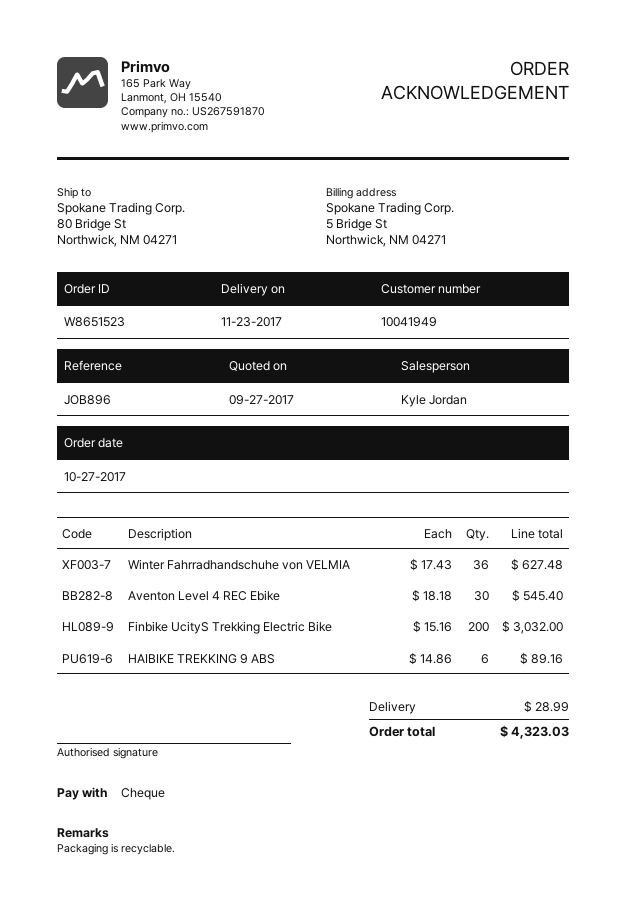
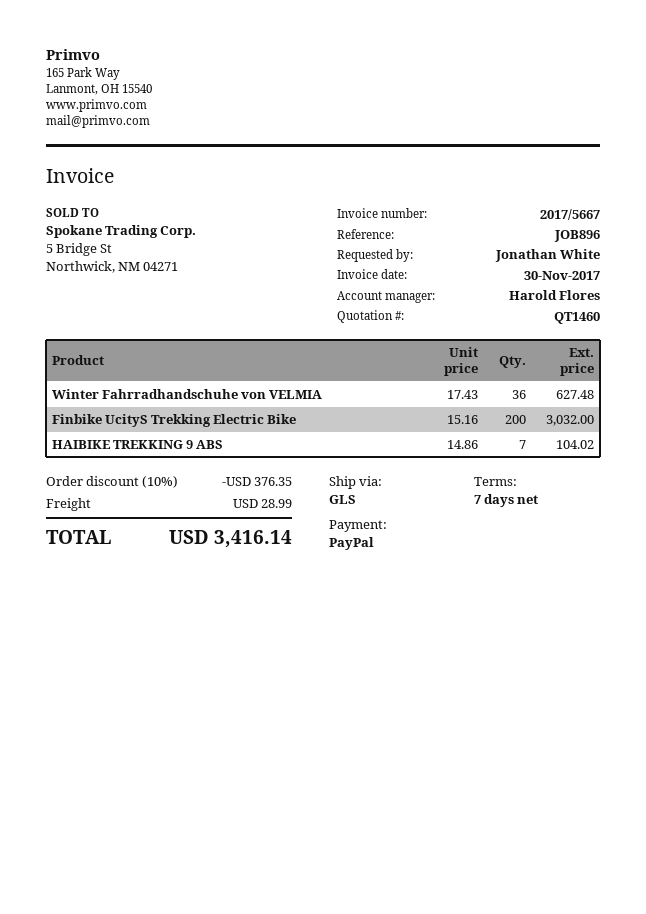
sales rep: Kyle Jordan -> Harold Flores
payment method: cheque -> PayPal
Aventon Level 4 REC Ebike: 30 x 18.18 = 545.40 -> none
HAIBIKE TREKKING 9 ABS: 6 x 14.86 = 89.16 -> 7 x 14.86 = 104.02
discount: none -> 10% = 376.35
total: 4323.03 -> 3416.14

